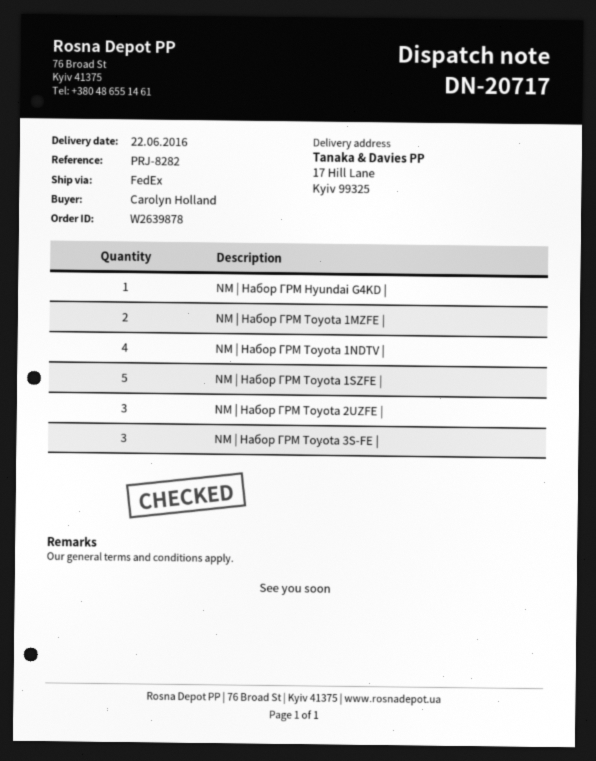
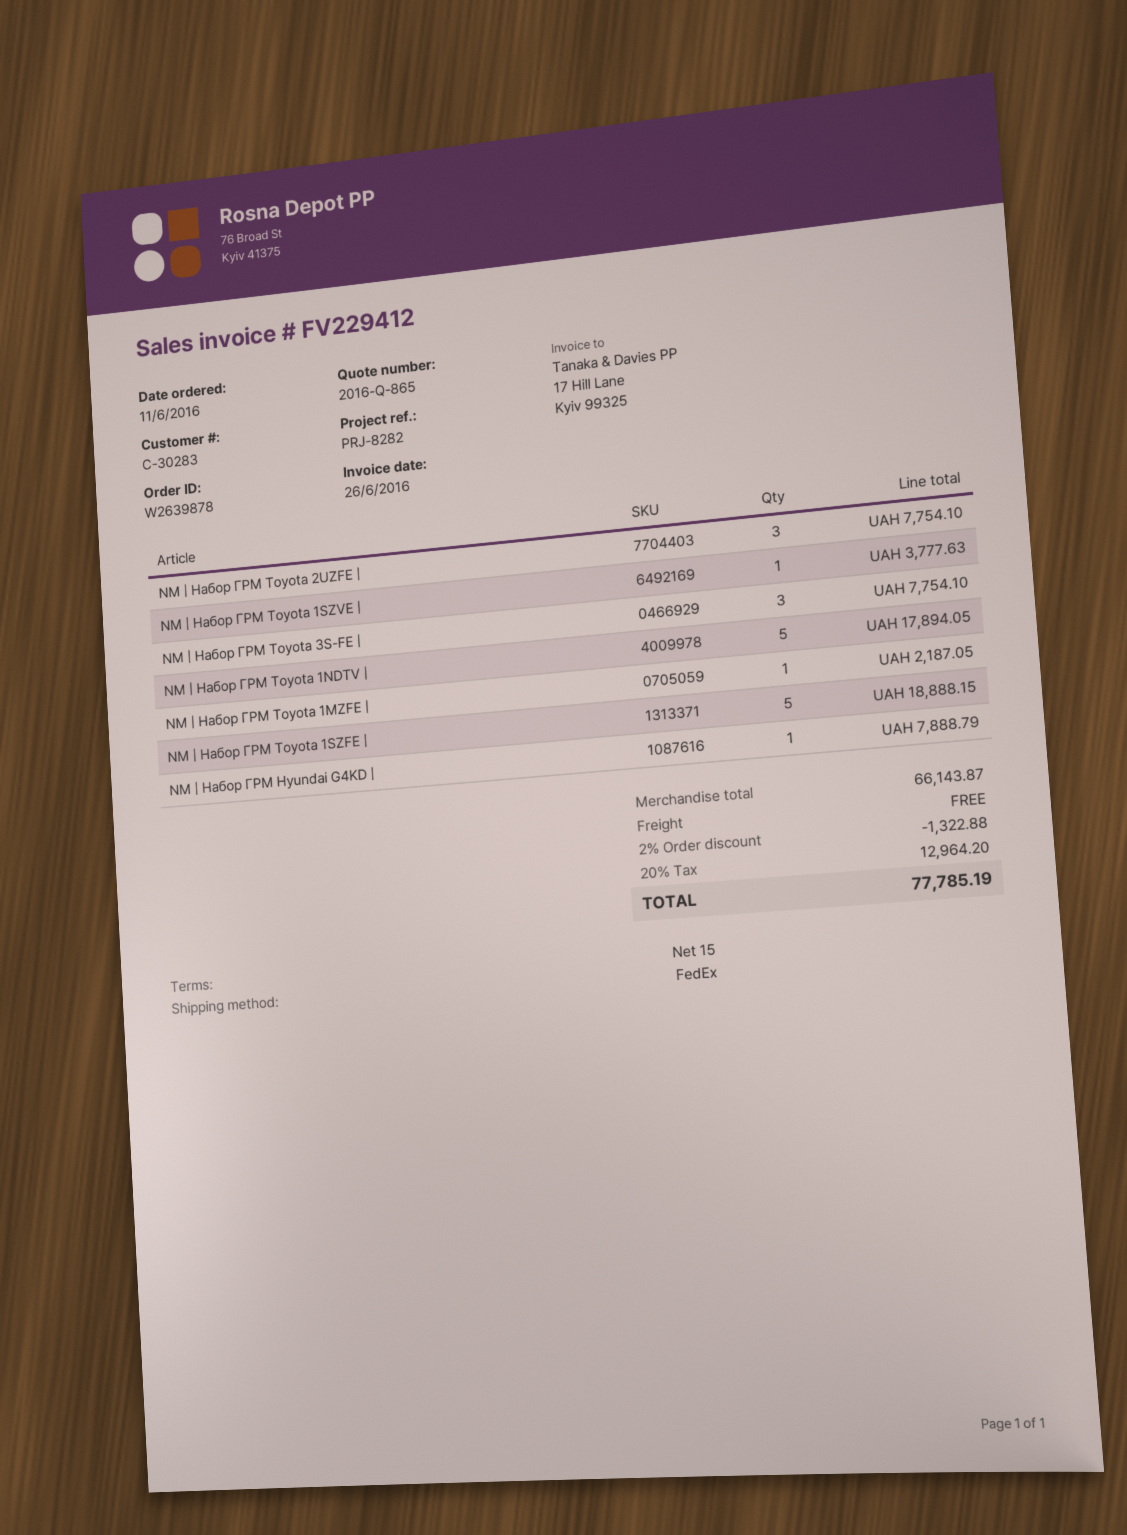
NM | Набор ГРМ Toyota 1MZFE |: 2 -> 1
NM | Набор ГРМ Toyota 1NDTV |: 4 -> 5
NM | Набор ГРМ Toyota 1SZVE |: none -> 1

